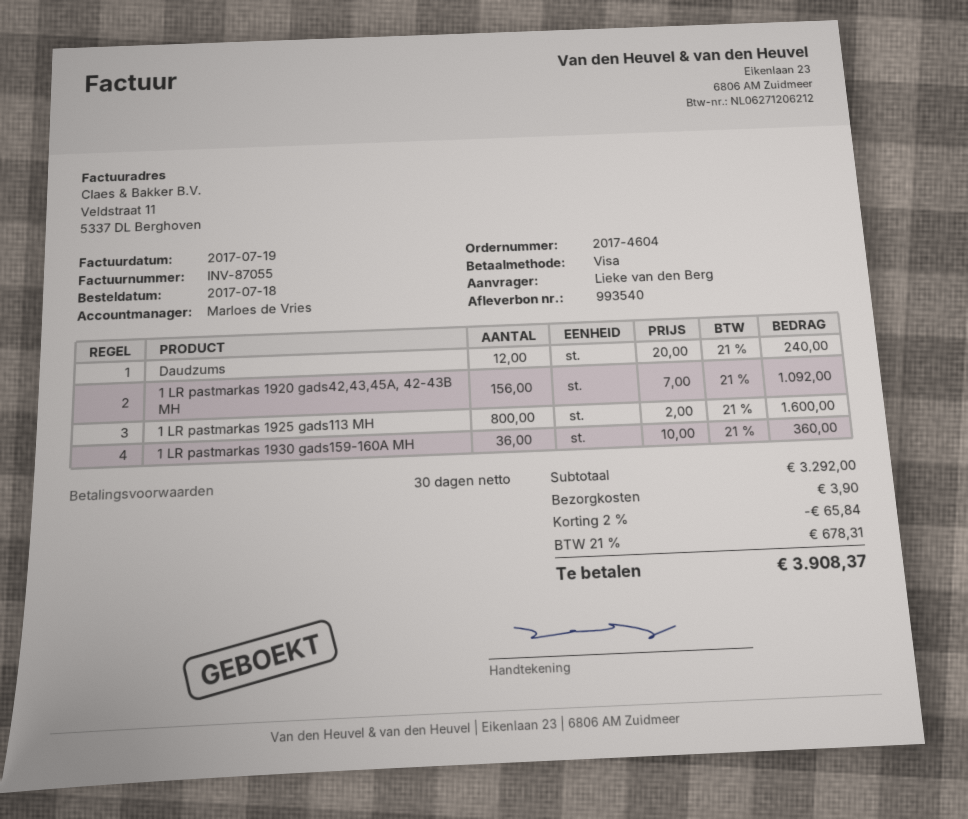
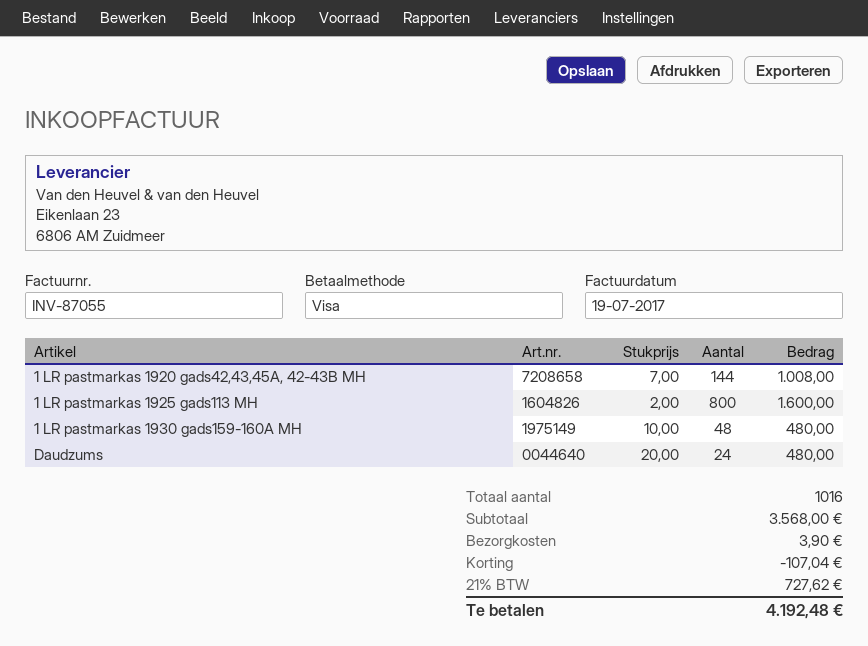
Daudzums: 12 x 20.00 = 240.00 -> 24 x 20.00 = 480.00
1 LR pastmarkas 1920 gads42,43,45A, 42-43B MH: 156 x 7.00 = 1092.00 -> 144 x 7.00 = 1008.00
1 LR pastmarkas 1930 gads159-160A MH: 36 x 10.00 = 360.00 -> 48 x 10.00 = 480.00
subtotal: 3292.00 -> 3568.00
discount: 65.84 -> 107.04
tax: 21% = 678.31 -> 21% = 727.62
total: 3908.37 -> 4192.48

